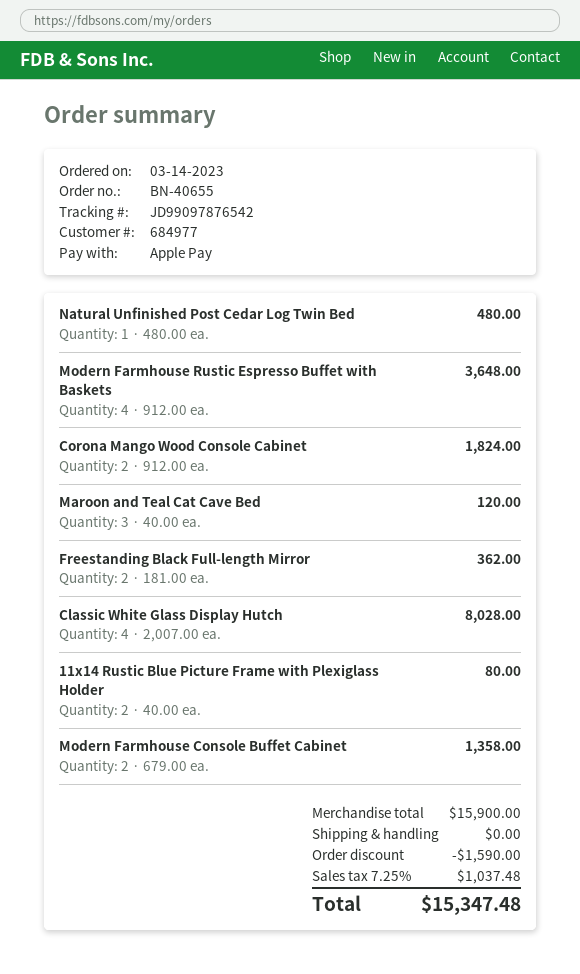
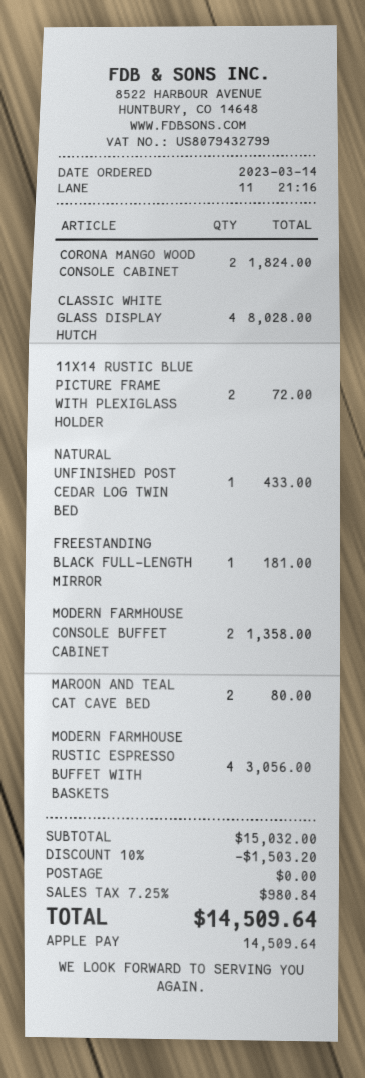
Natural Unfinished Post Cedar Log Twin Bed: 1 for 480.00 -> 1 for 433.00
Modern Farmhouse Rustic Espresso Buffet with Baskets: 4 for 3648.00 -> 4 for 3056.00
Maroon and Teal Cat Cave Bed: 3 for 120.00 -> 2 for 80.00
Freestanding Black Full-length Mirror: 2 for 362.00 -> 1 for 181.00
11x14 Rustic Blue Picture Frame with Plexiglass Holder: 2 for 80.00 -> 2 for 72.00
subtotal: 15900.00 -> 15032.00
discount: 1590.00 -> 1503.20
tax: 7.25% = 1037.48 -> 7.25% = 980.84
total: 15347.48 -> 14509.64

